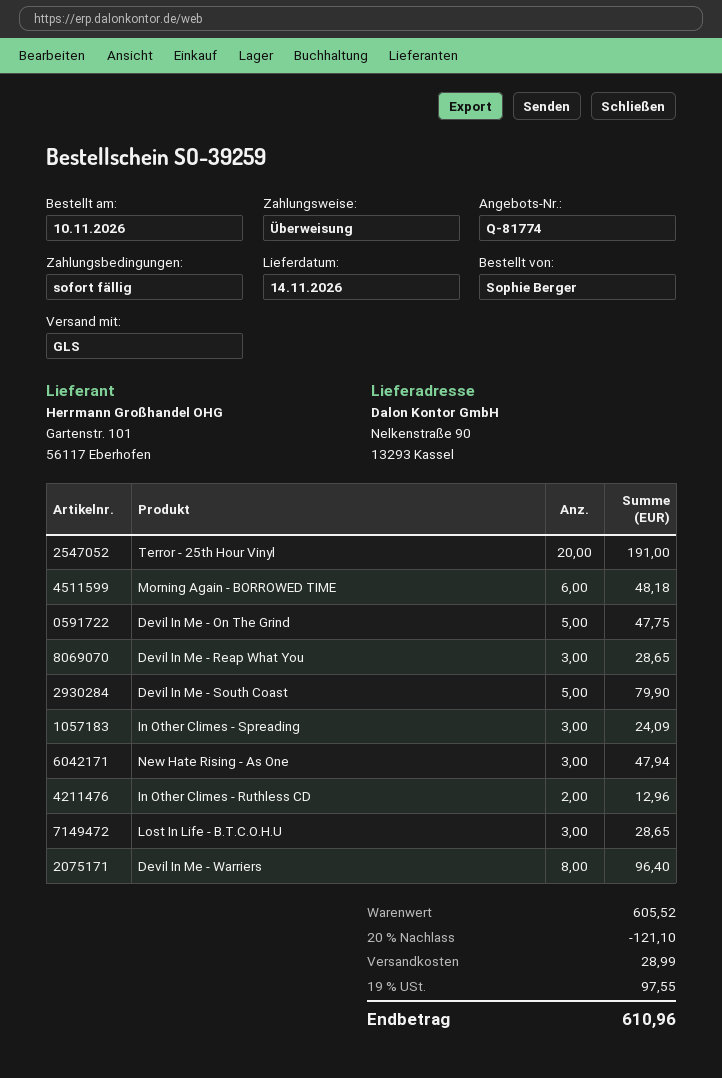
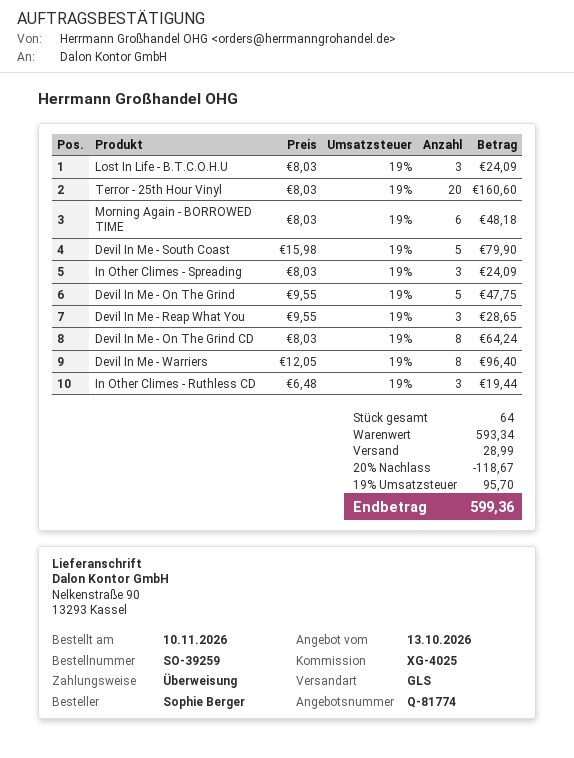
Terror - 25th Hour Vinyl: 20 for 191.00 -> 20 for 160.60
New Hate Rising - As One: 3 for 47.94 -> none
In Other Climes - Ruthless CD: 2 for 12.96 -> 3 for 19.44
Lost In Life - B.T.C.O.H.U: 3 for 28.65 -> 3 for 24.09
Devil In Me - On The Grind CD: none -> 8 for 64.24
subtotal: 605.52 -> 593.34
discount: 20% = 121.10 -> 20% = 118.67
tax: 19% = 97.55 -> 19% = 95.70
total: 610.96 -> 599.36

